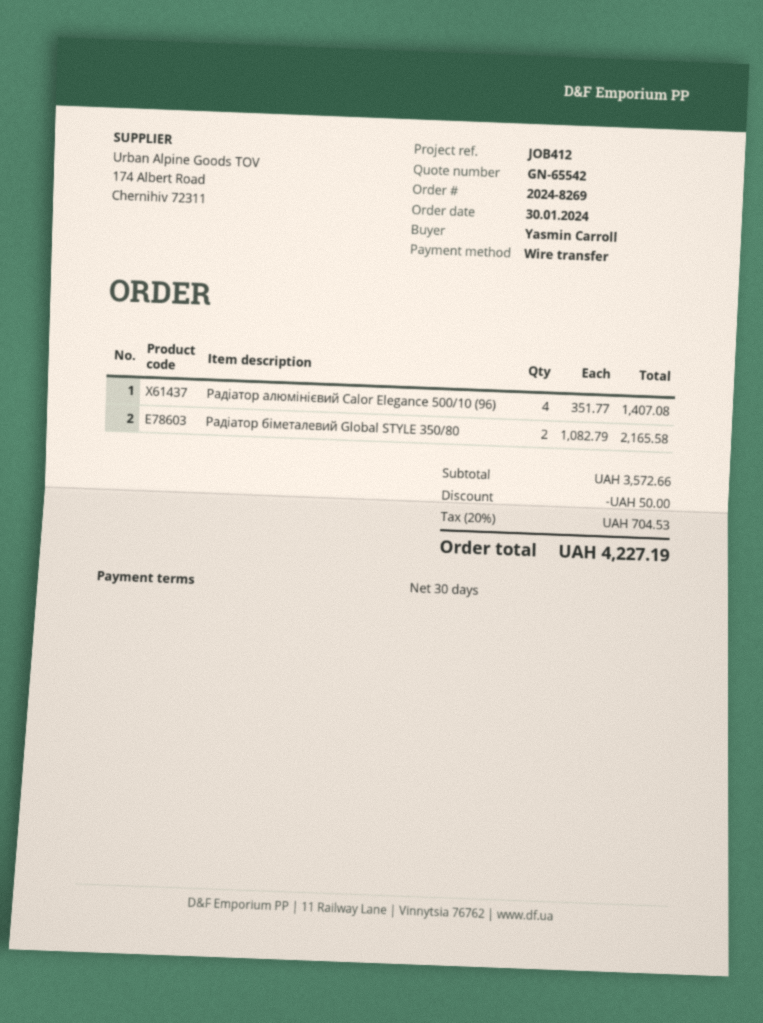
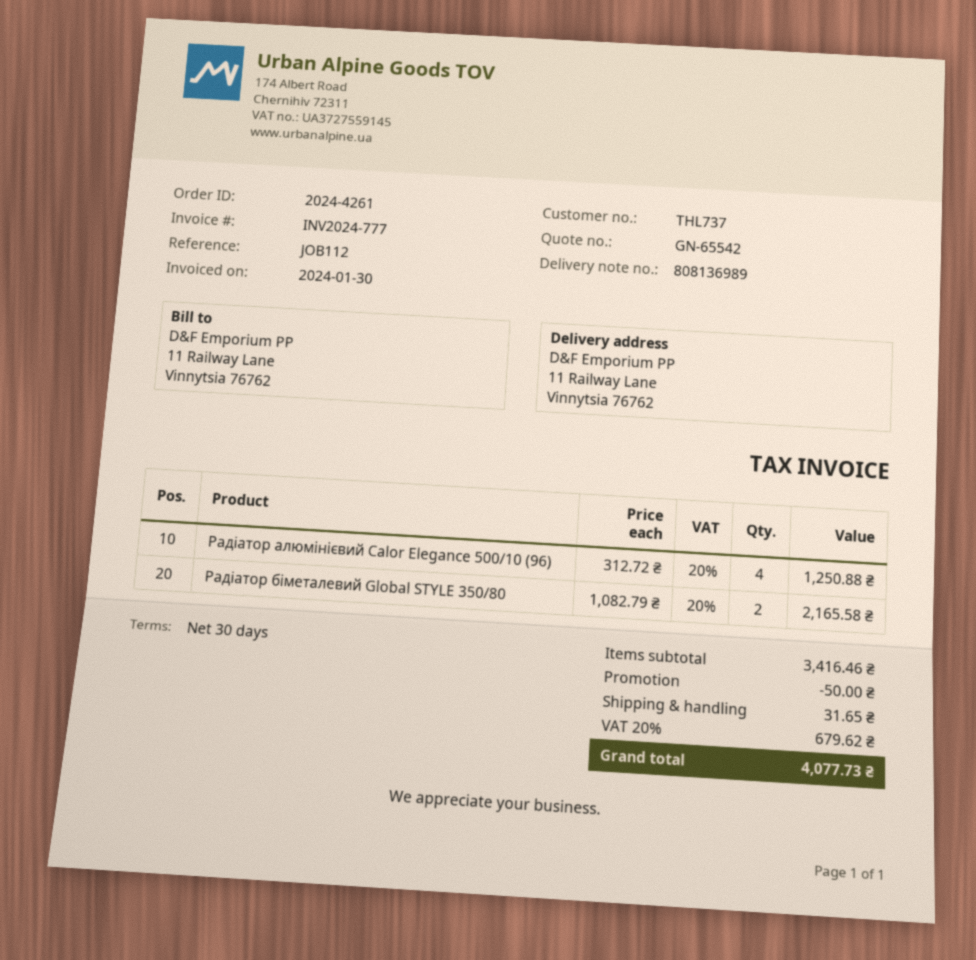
order number: 2024-8269 -> 2024-4261
reference: JOB412 -> JOB112
Радіатор алюмінієвий Calor Elegance 500/10 (96): 4 x 351.77 = 1407.08 -> 4 x 312.72 = 1250.88
subtotal: 3572.66 -> 3416.46
shipping: none -> 31.65
tax: 20% = 704.53 -> 20% = 679.62
total: 4227.19 -> 4077.73

